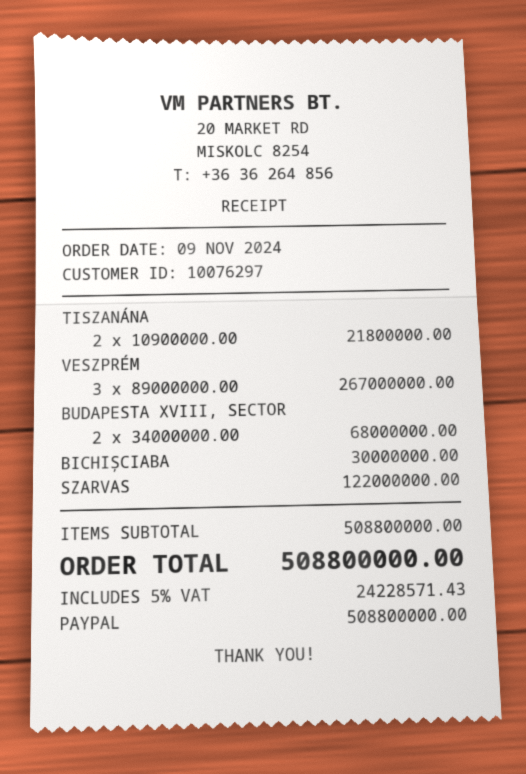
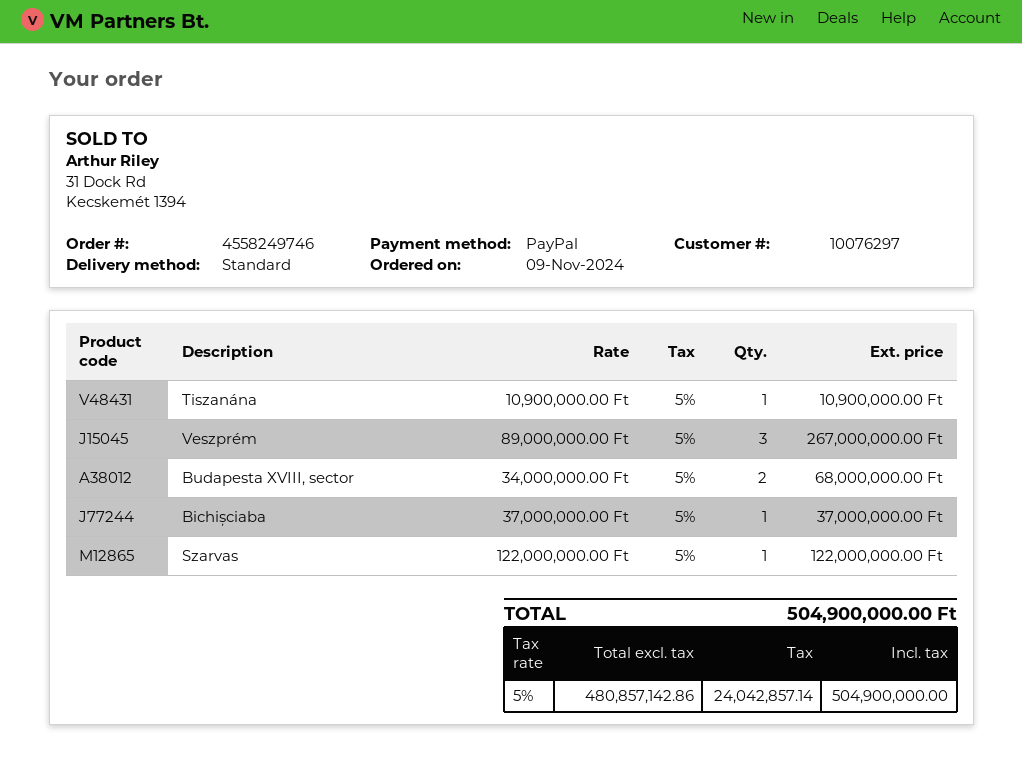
TISZANÁNA: 2 x 10900000.00 = 21800000.00 -> 1 x 10900000.00 = 10900000.00
BICHIȘCIABA: 1 x 30000000.00 = 30000000.00 -> 1 x 37000000.00 = 37000000.00
tax: 5% = 24228571.43 -> 5% = 24042857.14
total: 508800000.00 -> 504900000.00

